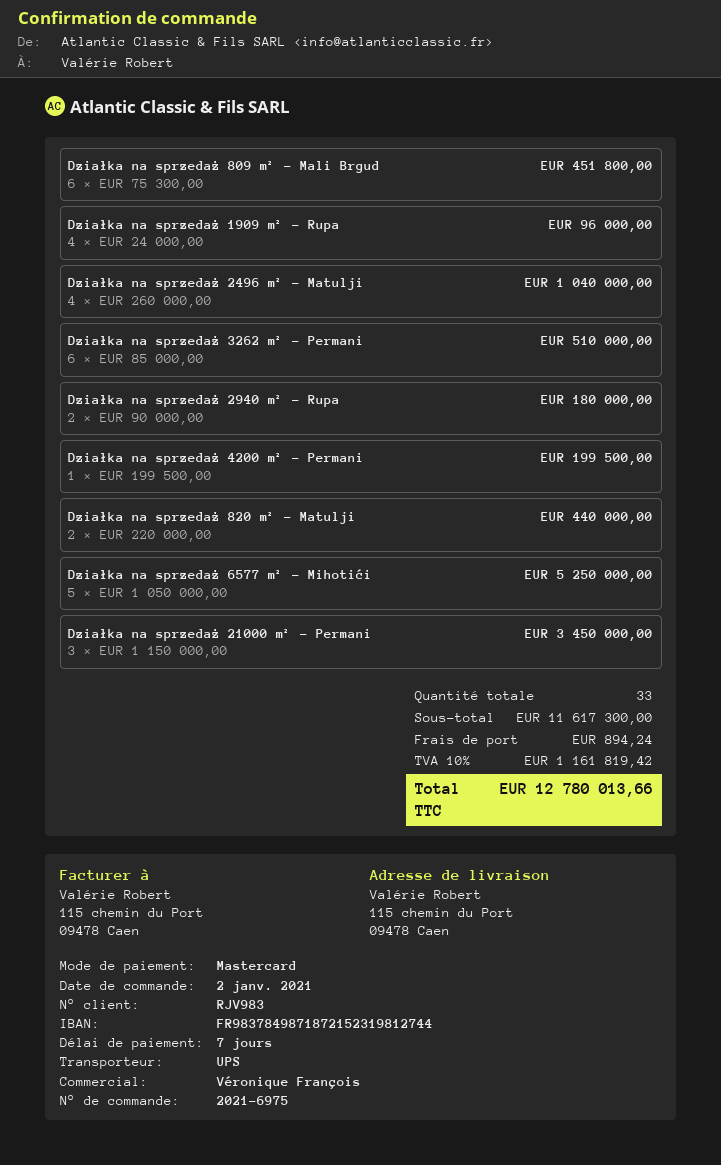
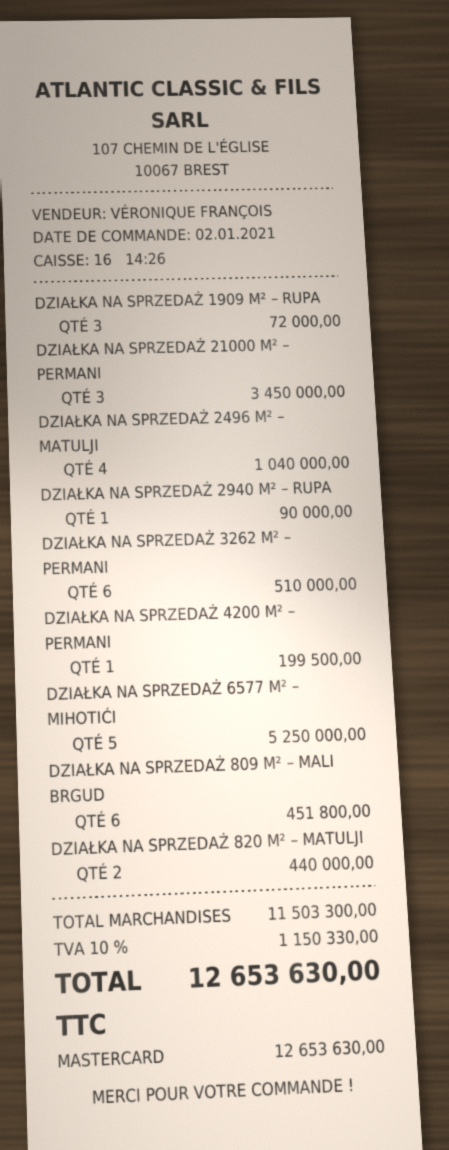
Działka na sprzedaż 1909 m² – Rupa: 4 for 96000.00 -> 3 for 72000.00
Działka na sprzedaż 2940 m² – Rupa: 2 for 180000.00 -> 1 for 90000.00
subtotal: 11617300.00 -> 11503300.00
shipping: 894.24 -> none
tax: 10% = 1161819.42 -> 10% = 1150330.00
total: 12780013.66 -> 12653630.00

